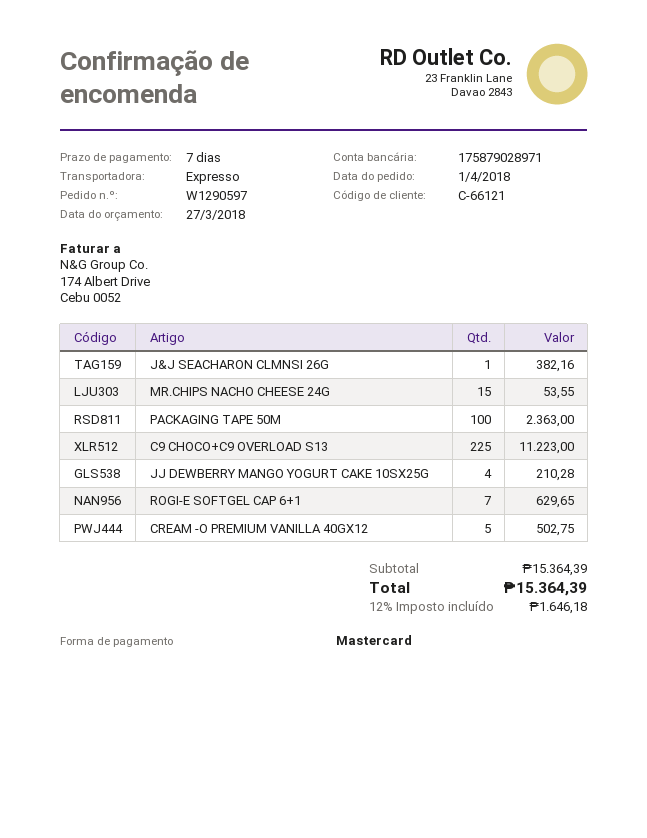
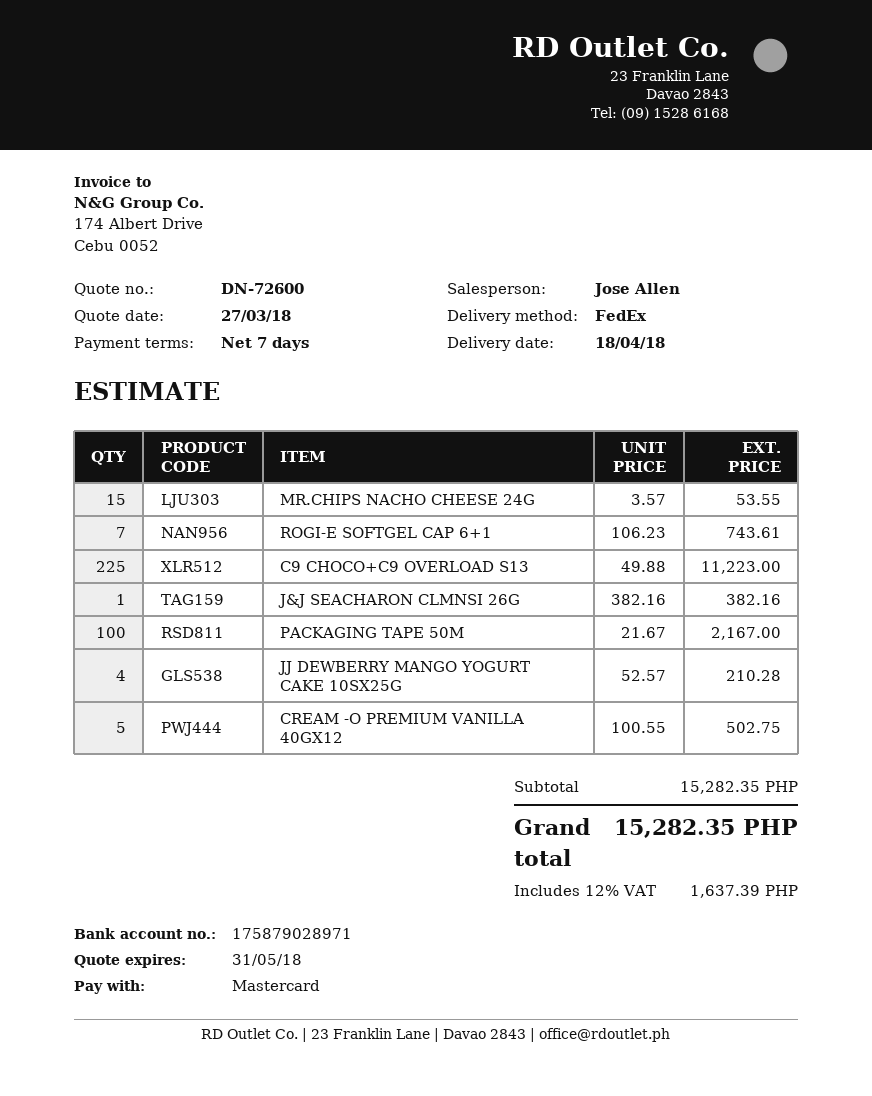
shipping method: express -> FedEx
PACKAGING TAPE 50M: 100 for 2363.00 -> 100 for 2167.00
ROGI-E SOFTGEL CAP 6+1: 7 for 629.65 -> 7 for 743.61
subtotal: 15364.39 -> 15282.35
tax: 12% = 1646.18 -> 12% = 1637.39
total: 15364.39 -> 15282.35

